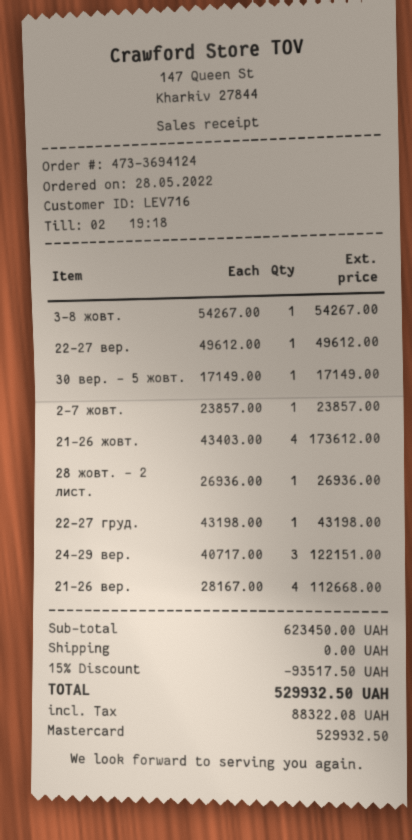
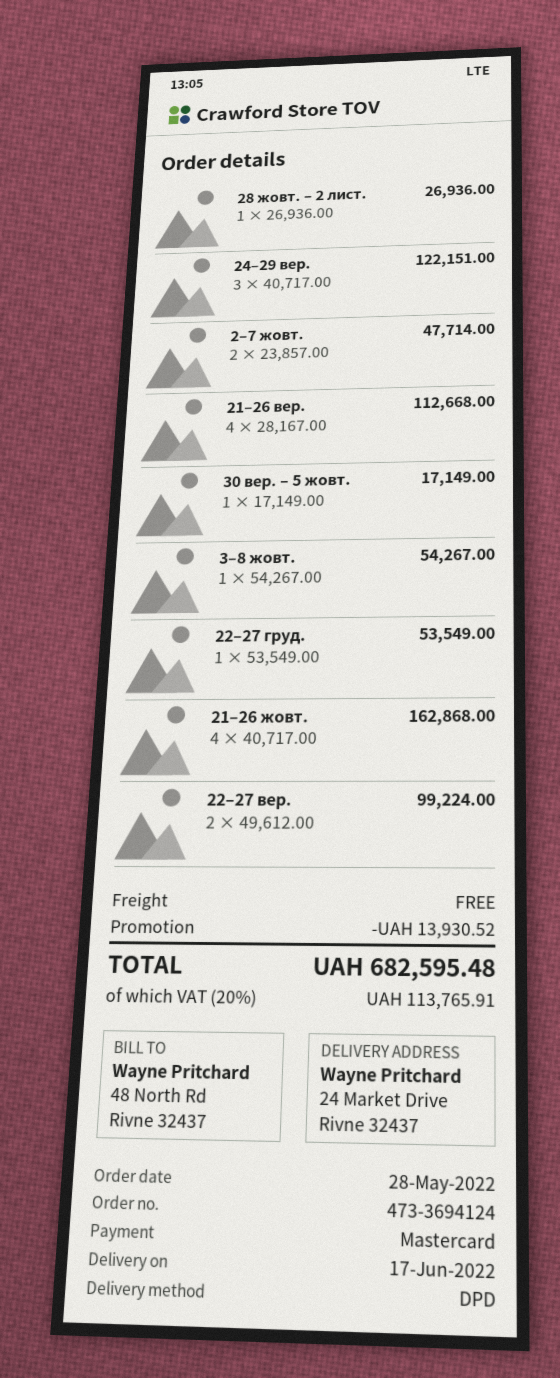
22–27 вер.: 1 x 49612.00 = 49612.00 -> 2 x 49612.00 = 99224.00
2–7 жовт.: 1 x 23857.00 = 23857.00 -> 2 x 23857.00 = 47714.00
21–26 жовт.: 4 x 43403.00 = 173612.00 -> 4 x 40717.00 = 162868.00
22–27 груд.: 1 x 43198.00 = 43198.00 -> 1 x 53549.00 = 53549.00
discount: 93517.50 -> 13930.52
tax: 88322.08 -> 113765.91
total: 529932.50 -> 682595.48

